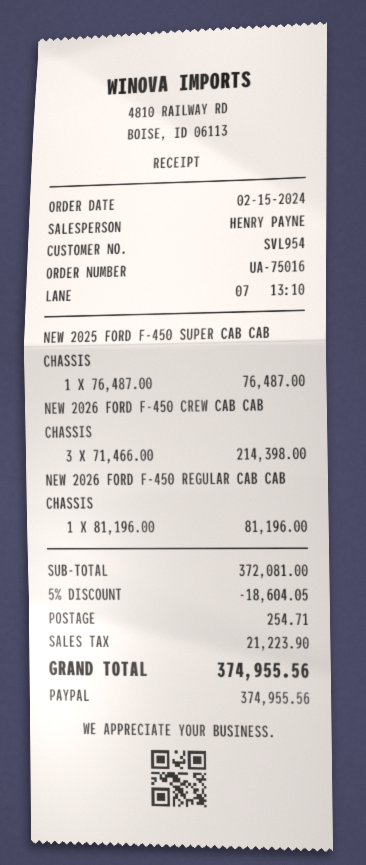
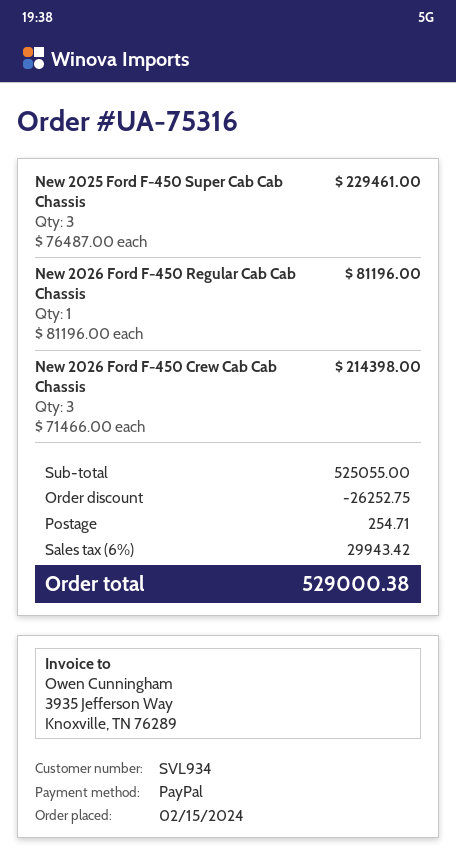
order number: UA-75016 -> UA-75316
customer number: SVL954 -> SVL934
NEW 2025 FORD F-450 SUPER CAB CAB CHASSIS: 1 x 76487.00 = 76487.00 -> 3 x 76487.00 = 229461.00
subtotal: 372081.00 -> 525055.00
discount: 18604.05 -> 26252.75
tax: 21223.90 -> 29943.42
total: 374955.56 -> 529000.38

